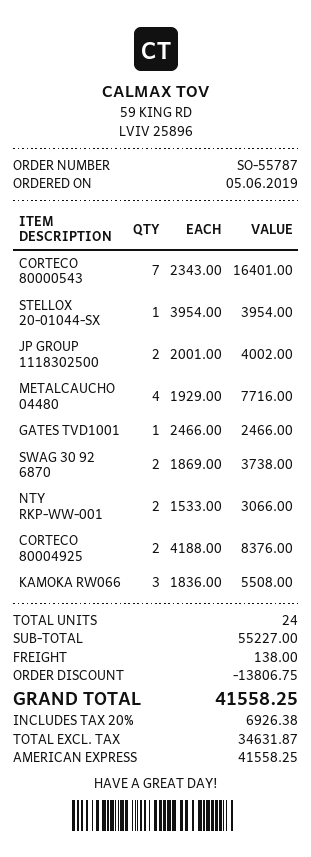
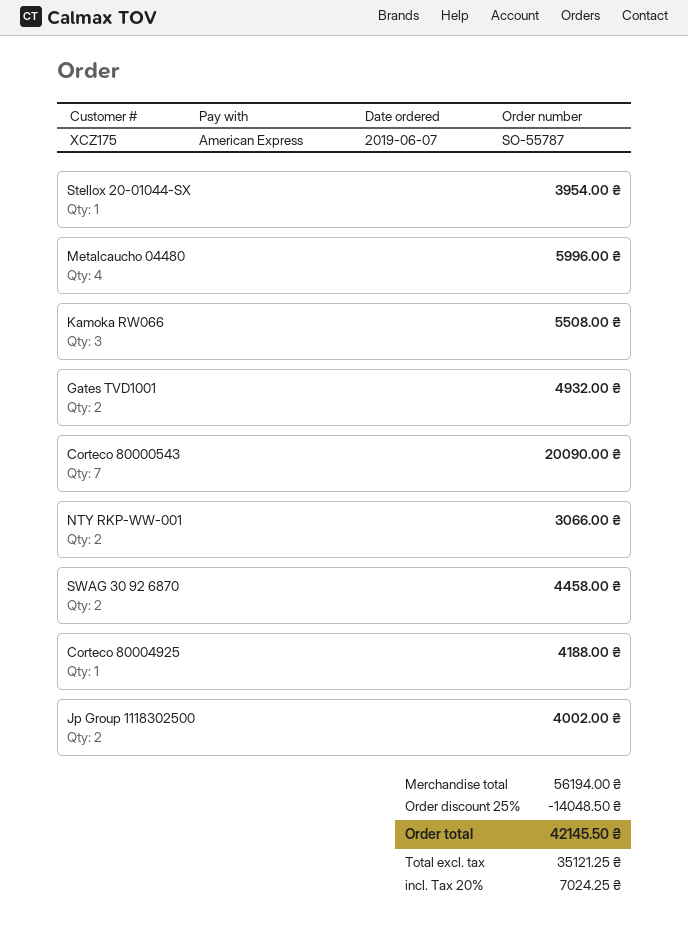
order date: 2019-06-05 -> 2019-06-07
CORTECO 80000543: 7 for 16401.00 -> 7 for 20090.00
METALCAUCHO 04480: 4 for 7716.00 -> 4 for 5996.00
GATES TVD1001: 1 for 2466.00 -> 2 for 4932.00
SWAG 30 92 6870: 2 for 3738.00 -> 2 for 4458.00
CORTECO 80004925: 2 for 8376.00 -> 1 for 4188.00
subtotal: 55227.00 -> 56194.00
discount: 13806.75 -> 14048.50
shipping: 138.00 -> none
net: 34631.87 -> 35121.25
tax: 20% = 6926.38 -> 20% = 7024.25
total: 41558.25 -> 42145.50

